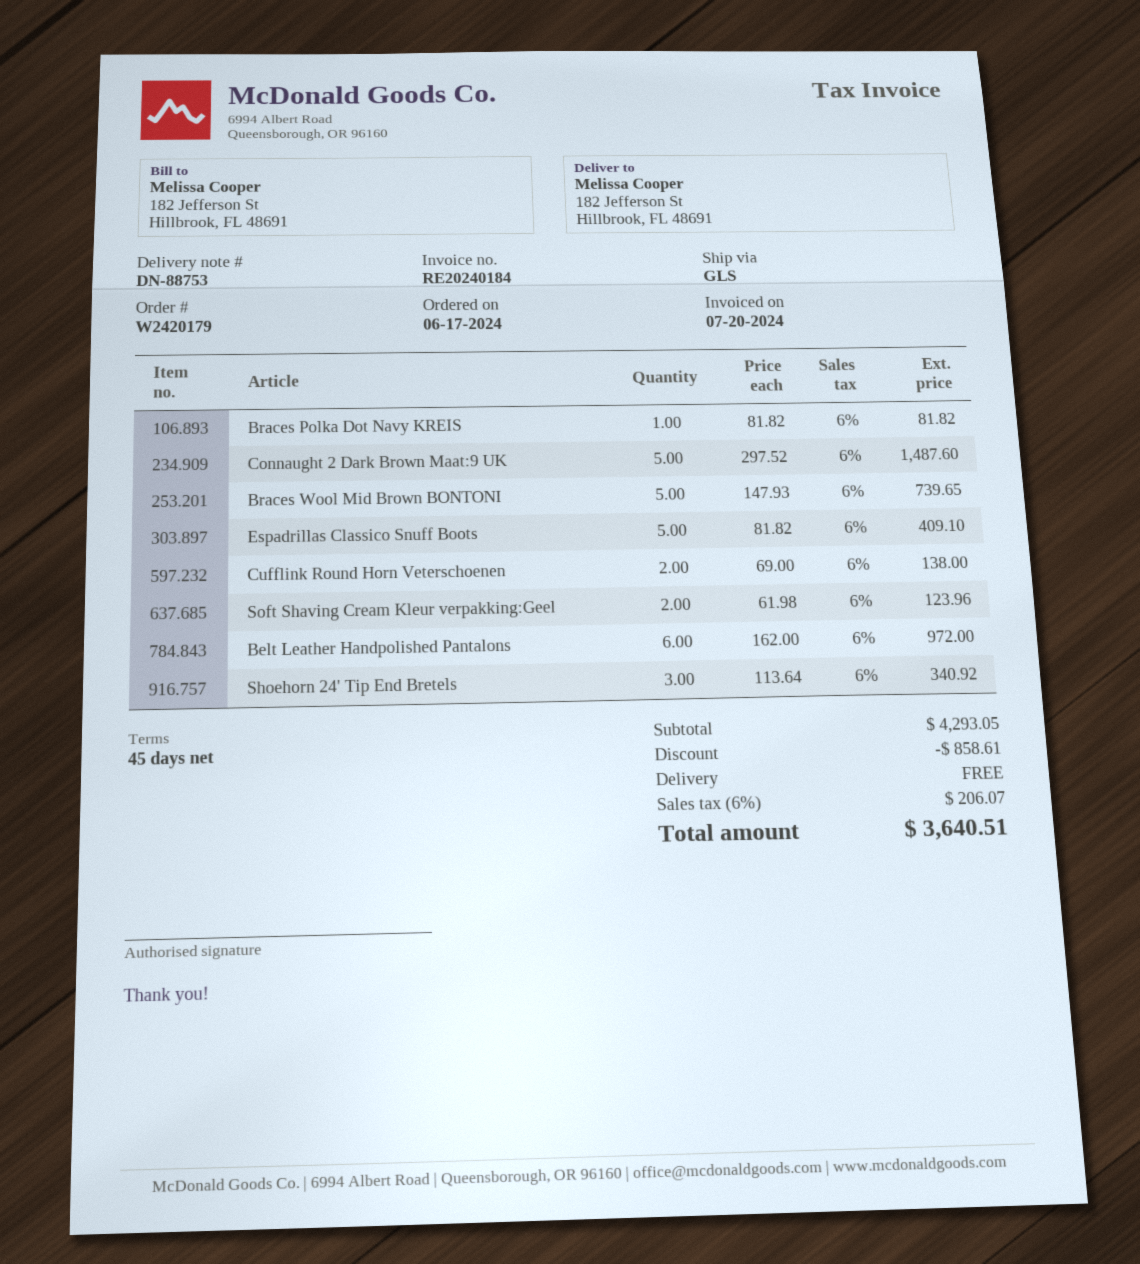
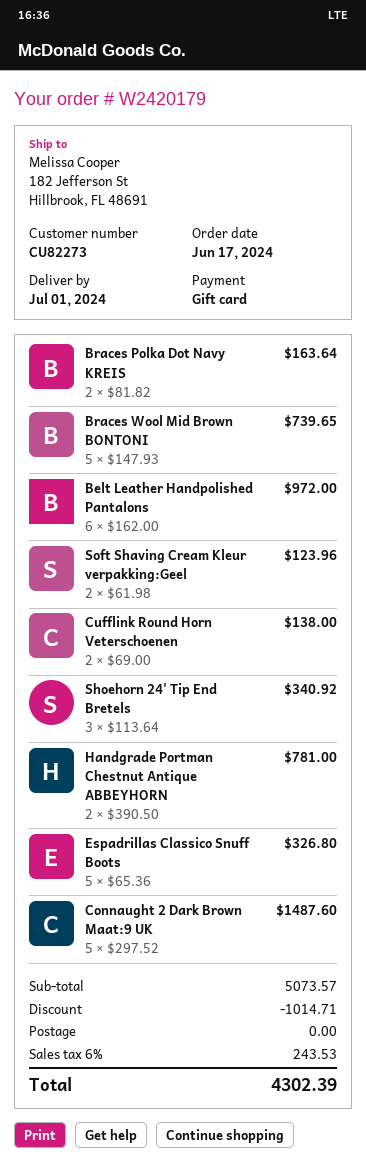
Braces Polka Dot Navy KREIS: 1 x 81.82 = 81.82 -> 2 x 81.82 = 163.64
Espadrillas Classico Snuff Boots: 5 x 81.82 = 409.10 -> 5 x 65.36 = 326.80
Handgrade Portman Chestnut Antique ABBEYHORN: none -> 2 x 390.50 = 781.00
subtotal: 4293.05 -> 5073.57
discount: 858.61 -> 1014.71
tax: 6% = 206.07 -> 6% = 243.53
total: 3640.51 -> 4302.39

